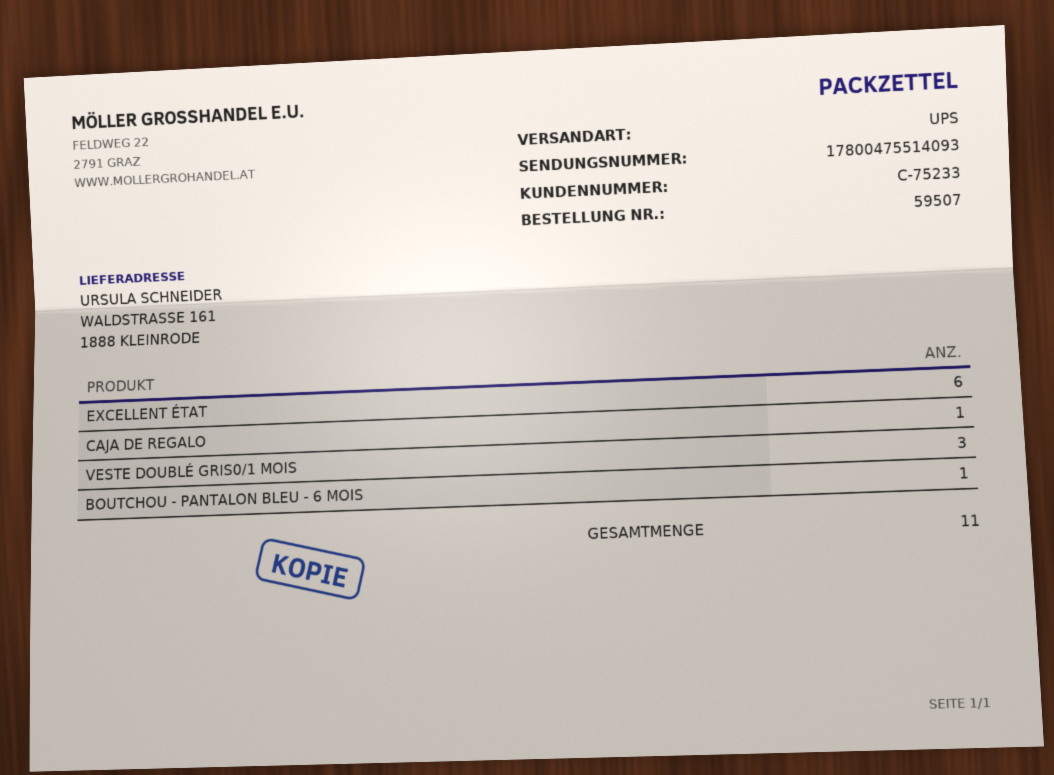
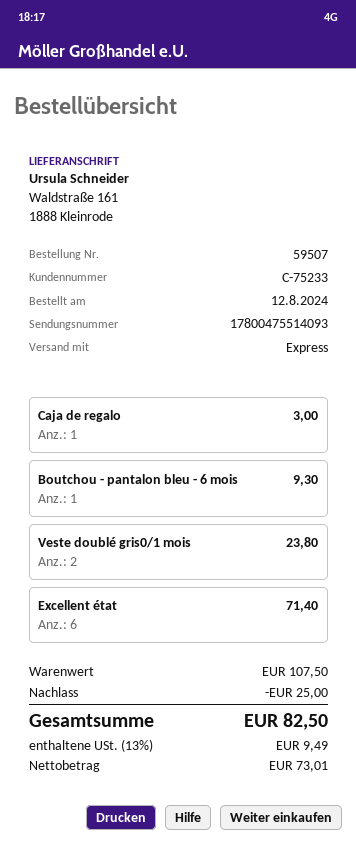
shipping method: UPS -> express
VESTE DOUBLÉ GRIS0/1 MOIS: 3 -> 2

